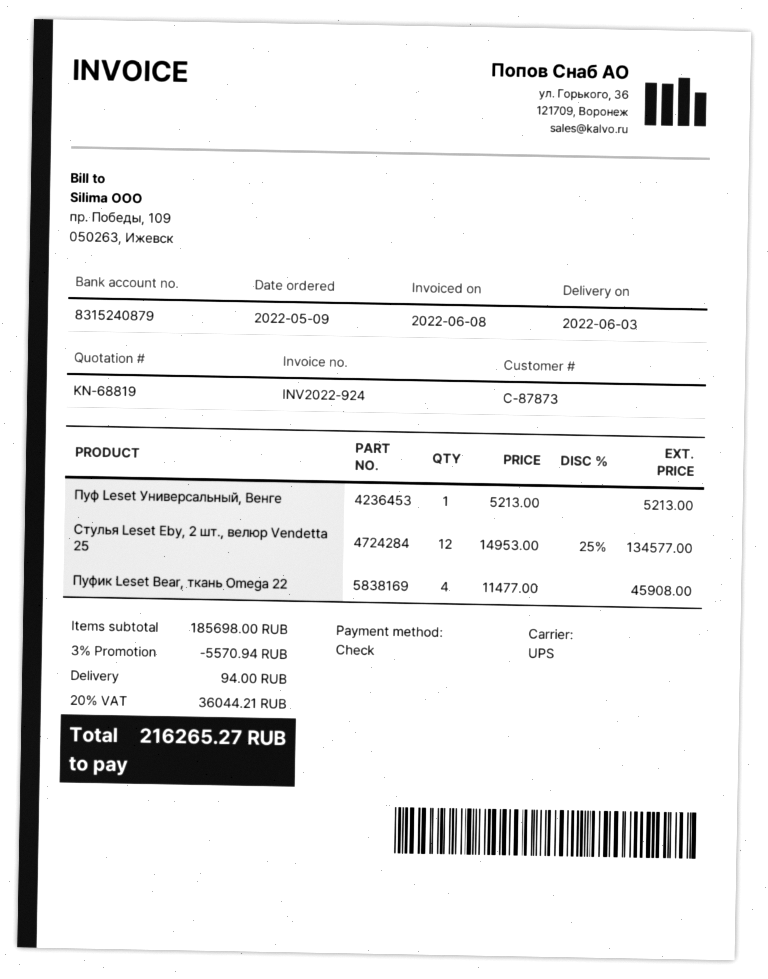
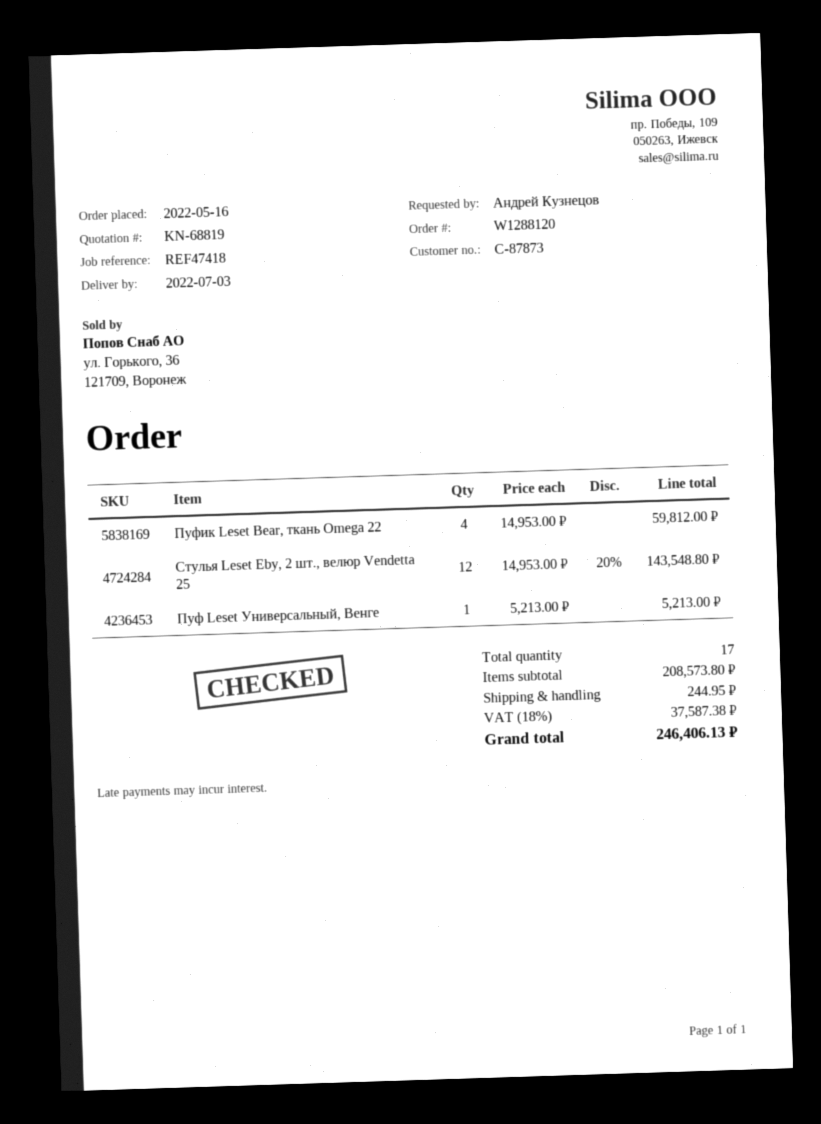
order date: 2022-05-09 -> 2022-05-16
delivery date: 2022-06-03 -> 2022-07-03
Стулья Leset Eby, 2 шт., велюр Vendetta 25: 12 x 14953.00 - 25% = 134577.00 -> 12 x 14953.00 - 20% = 143548.80
Пуфик Leset Bear, ткань Omega 22: 4 x 11477.00 = 45908.00 -> 4 x 14953.00 = 59812.00
subtotal: 185698.00 -> 208573.80
discount: 3% = 5570.94 -> none
shipping: 94.00 -> 244.95
tax: 20% = 36044.21 -> 18% = 37587.38
total: 216265.27 -> 246406.13

